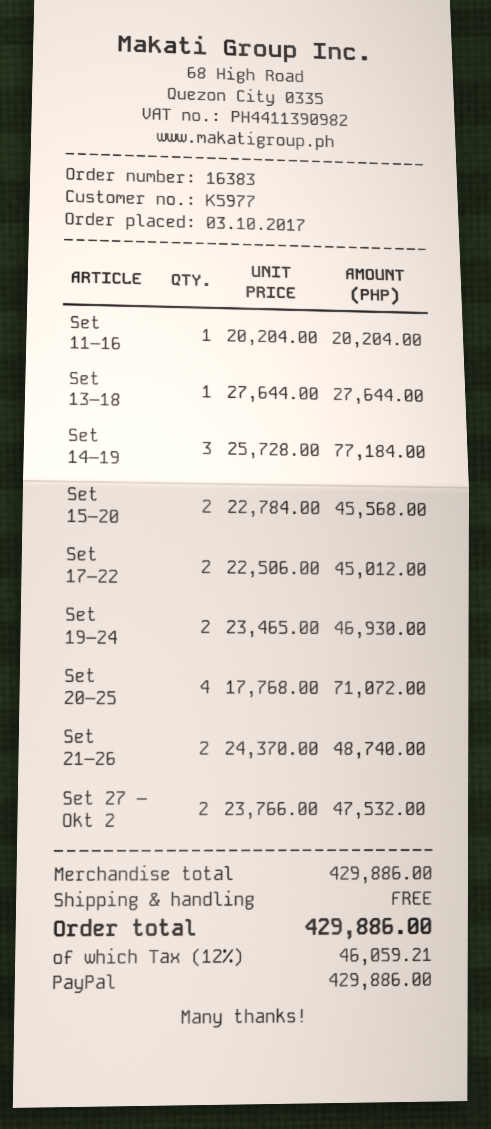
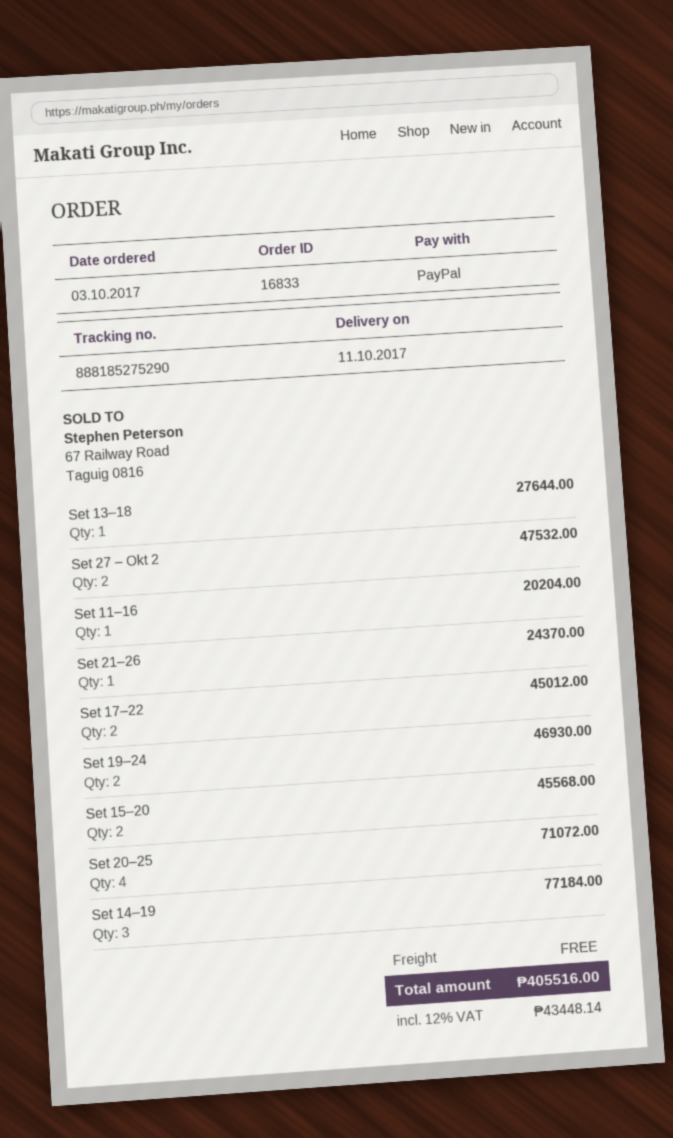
order number: 16383 -> 16833
Set 21–26: 2 for 48740.00 -> 1 for 24370.00
tax: 12% = 46059.21 -> 12% = 43448.14
total: 429886.00 -> 405516.00

